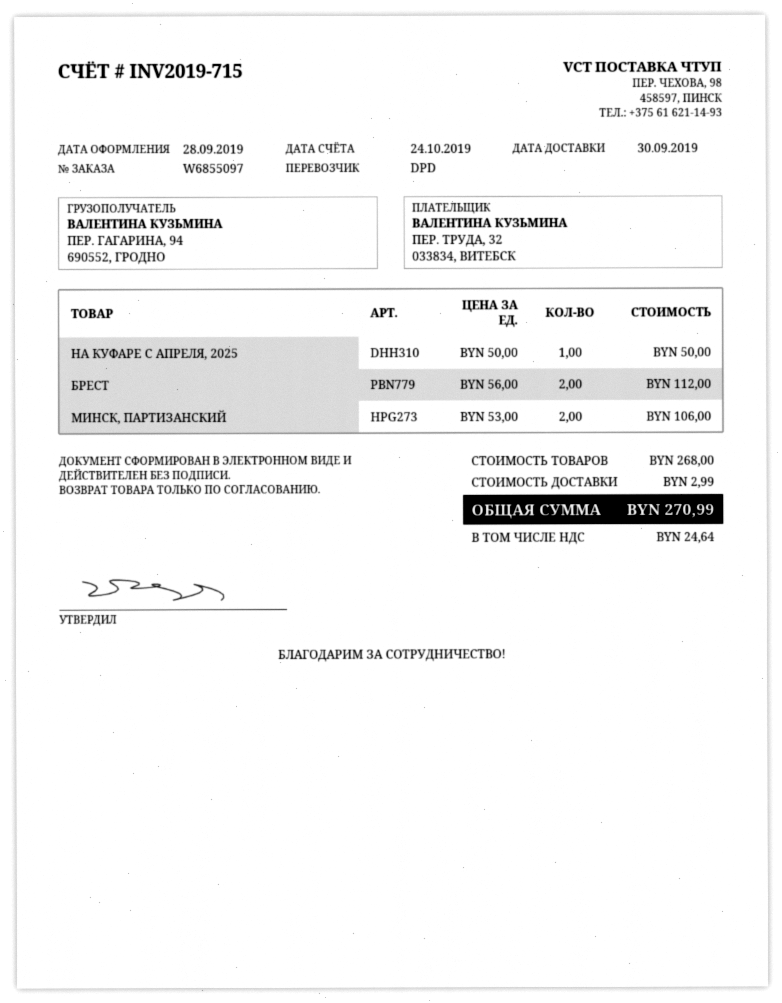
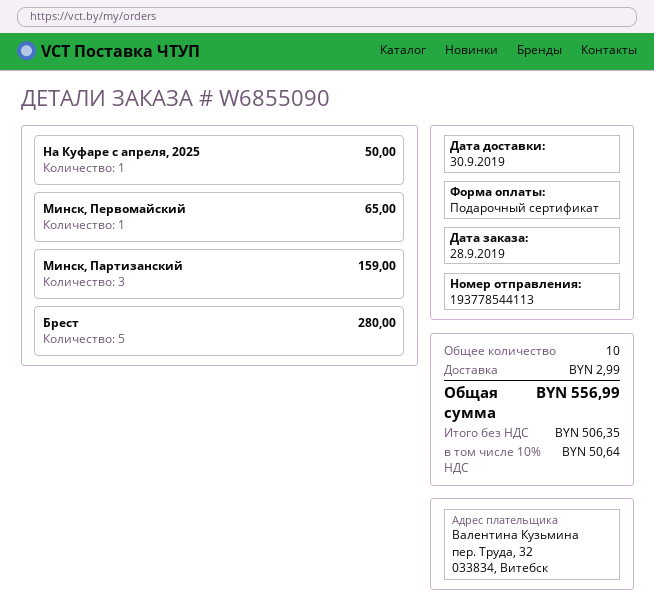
order number: W6855097 -> W6855090
БРЕСТ: 2 for 112.00 -> 5 for 280.00
МИНСК, ПАРТИЗАНСКИЙ: 2 for 106.00 -> 3 for 159.00
Минск, Первомайский: none -> 1 for 65.00
tax: 24.64 -> 50.64
total: 270.99 -> 556.99

